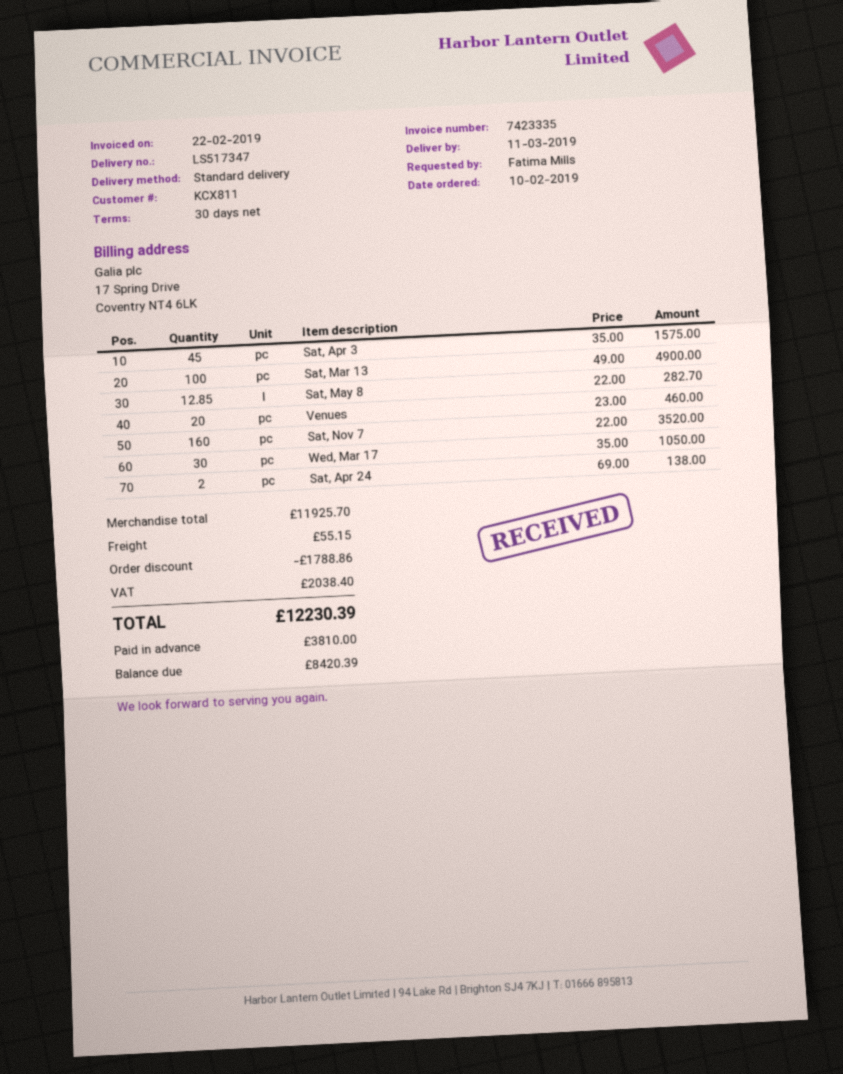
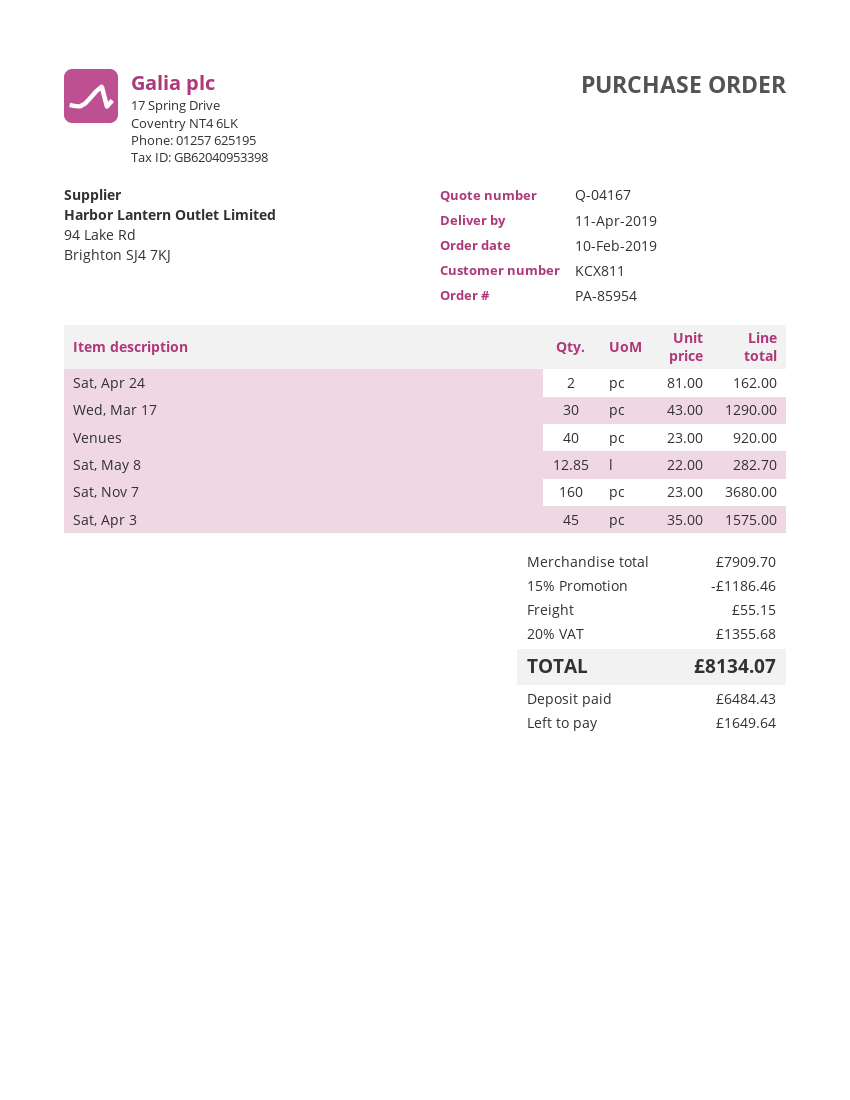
delivery date: 2019-03-11 -> 2019-04-11
Sat, Mar 13: 100 x 49.00 = 4900.00 -> none
Venues: 20 x 23.00 = 460.00 -> 40 x 23.00 = 920.00
Sat, Nov 7: 160 x 22.00 = 3520.00 -> 160 x 23.00 = 3680.00
Wed, Mar 17: 30 x 35.00 = 1050.00 -> 30 x 43.00 = 1290.00
Sat, Apr 24: 2 x 69.00 = 138.00 -> 2 x 81.00 = 162.00
subtotal: 11925.70 -> 7909.70
discount: 1788.86 -> 1186.46
tax: 2038.40 -> 1355.68
total: 12230.39 -> 8134.07
deposit: 3810.00 -> 6484.43
balance: 8420.39 -> 1649.64

